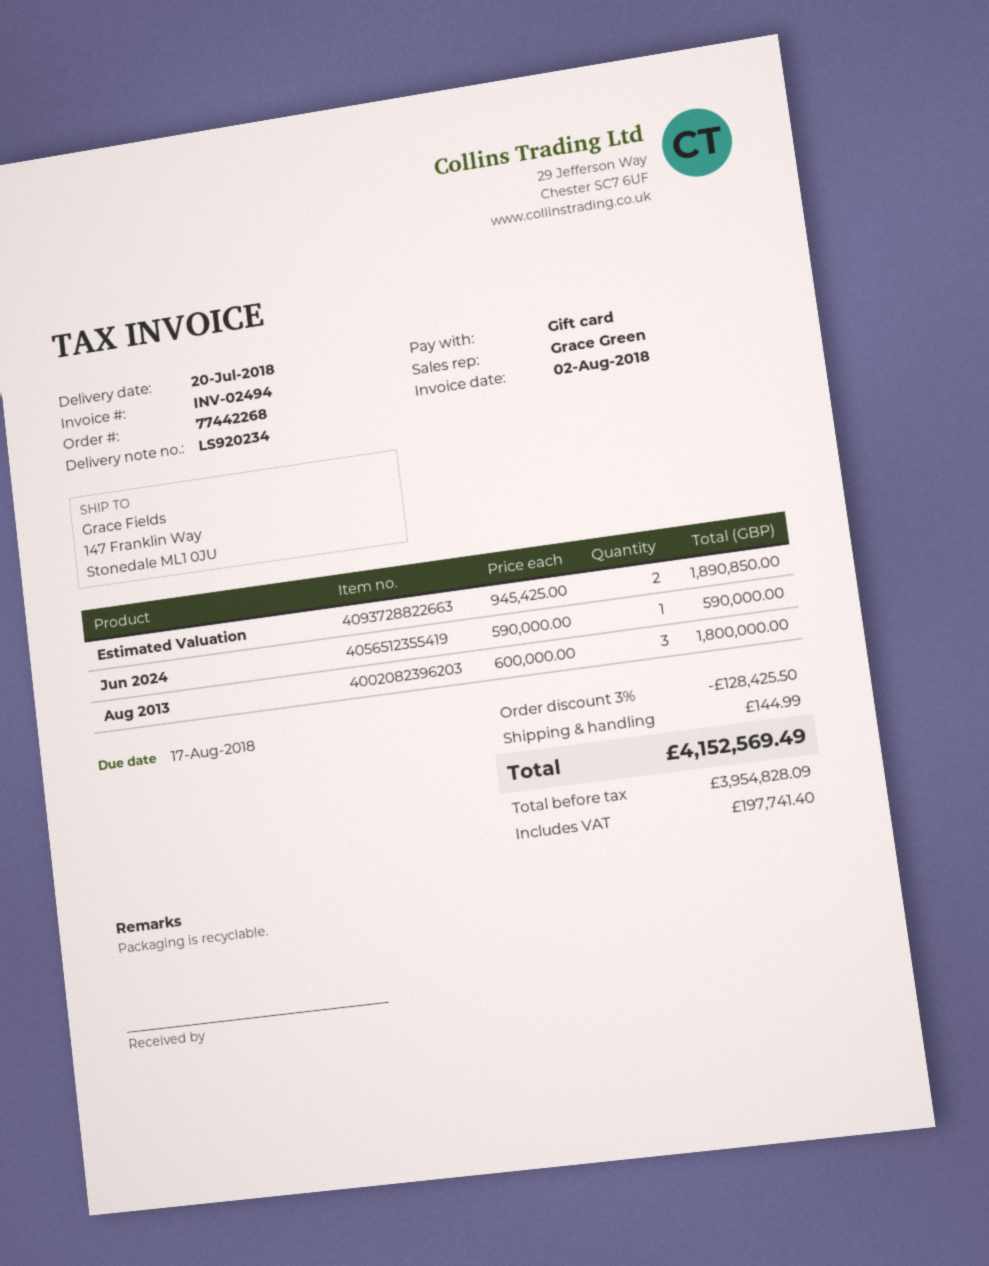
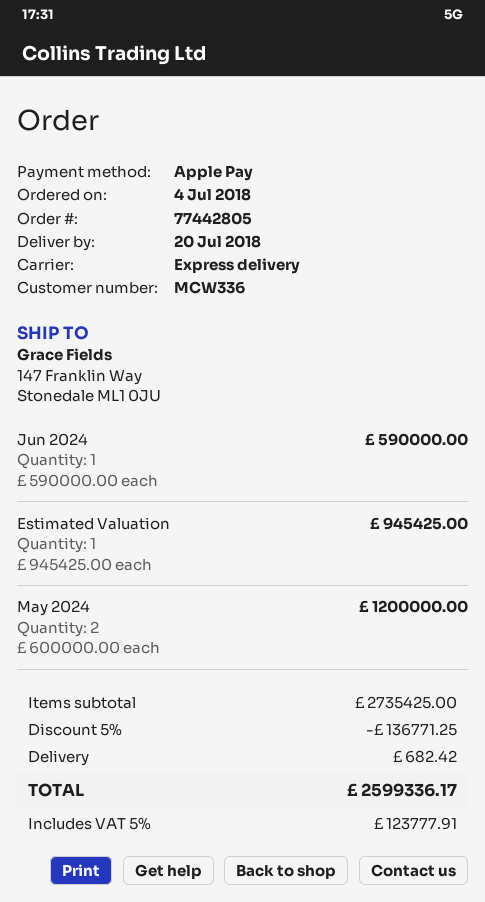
order number: 77442268 -> 77442805
payment method: gift card -> Apple Pay
Estimated Valuation: 2 x 945425.00 = 1890850.00 -> 1 x 945425.00 = 945425.00
Aug 2013: 3 x 600000.00 = 1800000.00 -> none
May 2024: none -> 2 x 600000.00 = 1200000.00
discount: 3% = 128425.50 -> 5% = 136771.25
shipping: 144.99 -> 682.42
tax: 197741.40 -> 123777.91
total: 4152569.49 -> 2599336.17

